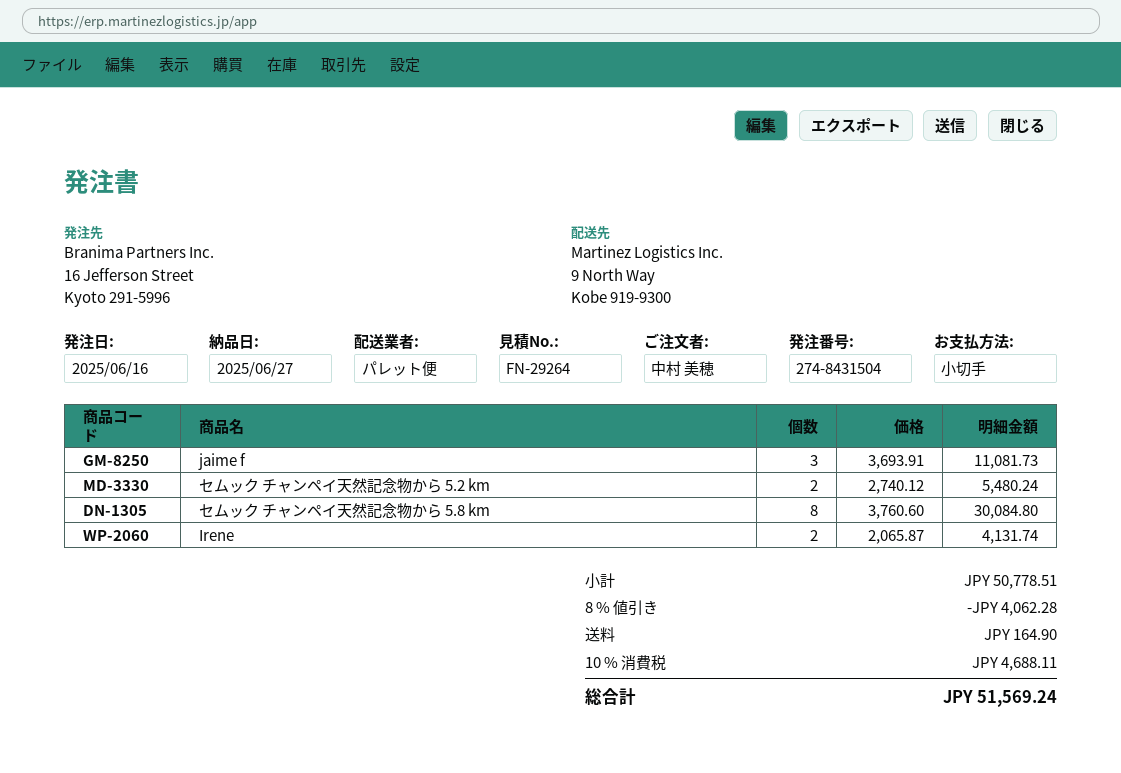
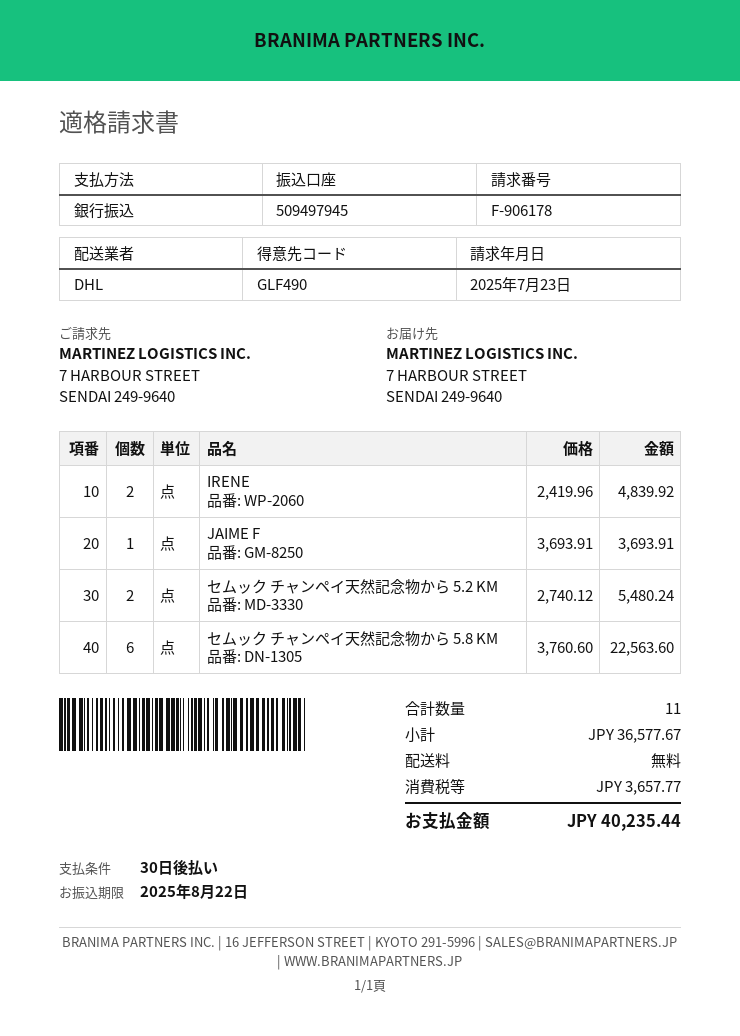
payment method: cheque -> bank transfer
shipping method: pallet freight -> DHL
ship to: 9 North Way, Kobe 919-9300 -> 7 HARBOUR STREET, SENDAI 249-9640
jaime f: 3 x 3693.91 = 11081.73 -> 1 x 3693.91 = 3693.91
セムック チャンペイ天然記念物から 5.8 km: 8 x 3760.60 = 30084.80 -> 6 x 3760.60 = 22563.60
Irene: 2 x 2065.87 = 4131.74 -> 2 x 2419.96 = 4839.92
subtotal: 50778.51 -> 36577.67
discount: 8% = 4062.28 -> none
shipping: 164.90 -> 0.00
tax: 4688.11 -> 3657.77
total: 51569.24 -> 40235.44

